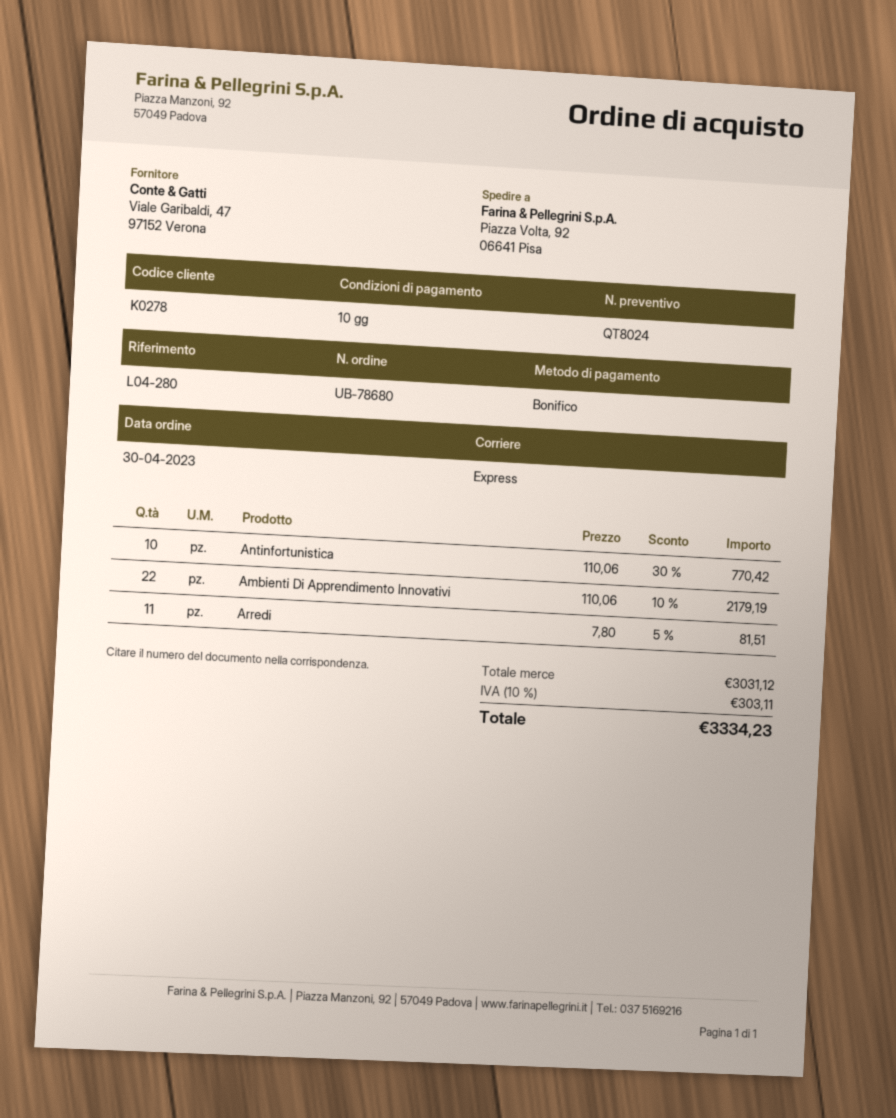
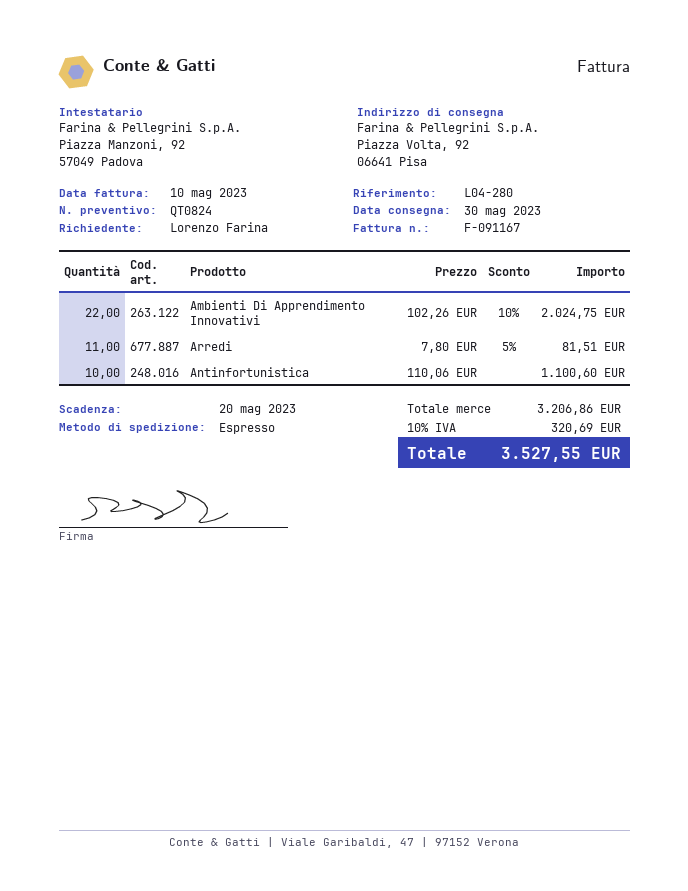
quote number: QT8024 -> QT0824
Antinfortunistica: 10 x 110.06 - 30% = 770.42 -> 10 x 110.06 = 1100.60
Ambienti Di Apprendimento Innovativi: 22 x 110.06 - 10% = 2179.19 -> 22 x 102.26 - 10% = 2024.75
subtotal: 3031.12 -> 3206.86
tax: 10% = 303.11 -> 10% = 320.69
total: 3334.23 -> 3527.55

